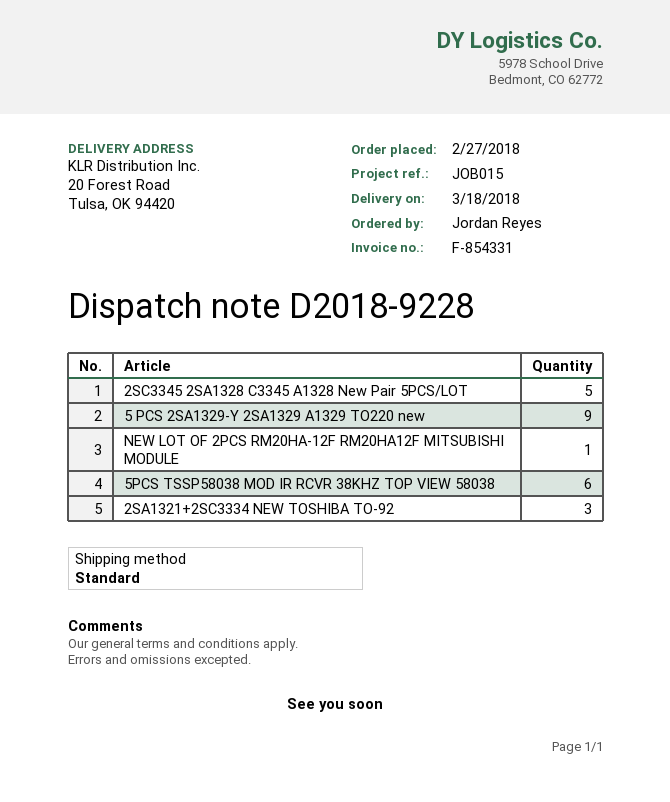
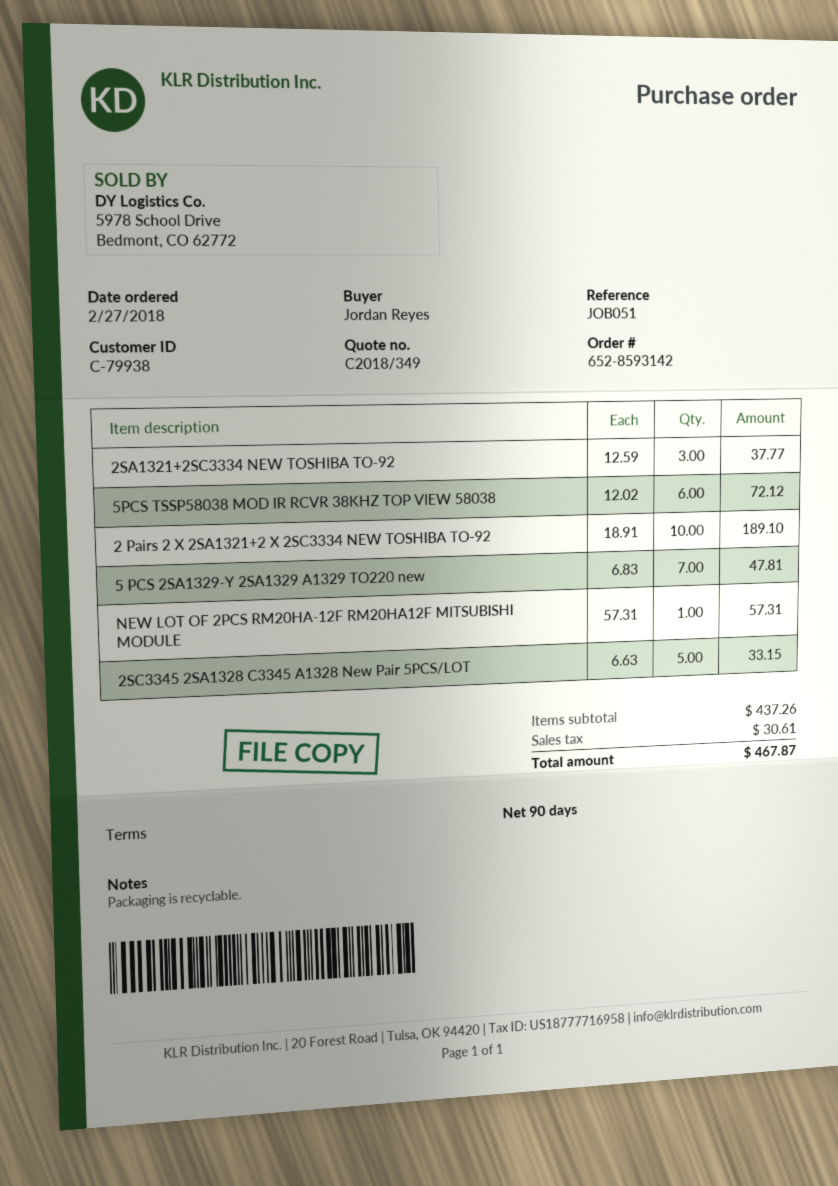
reference: JOB015 -> JOB051
5 PCS 2SA1329-Y 2SA1329 A1329 TO220 new: 9 -> 7
2 Pairs 2 X 2SA1321+2 X 2SC3334 NEW TOSHIBA TO-92: none -> 10

